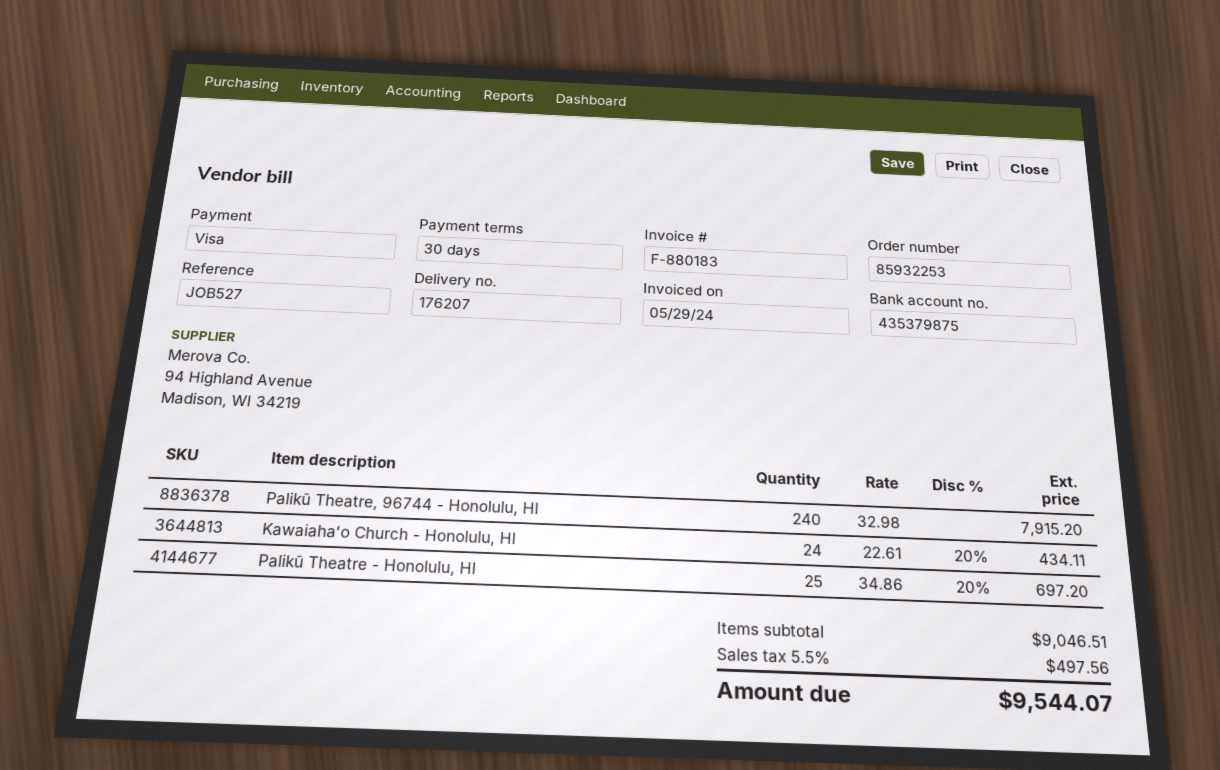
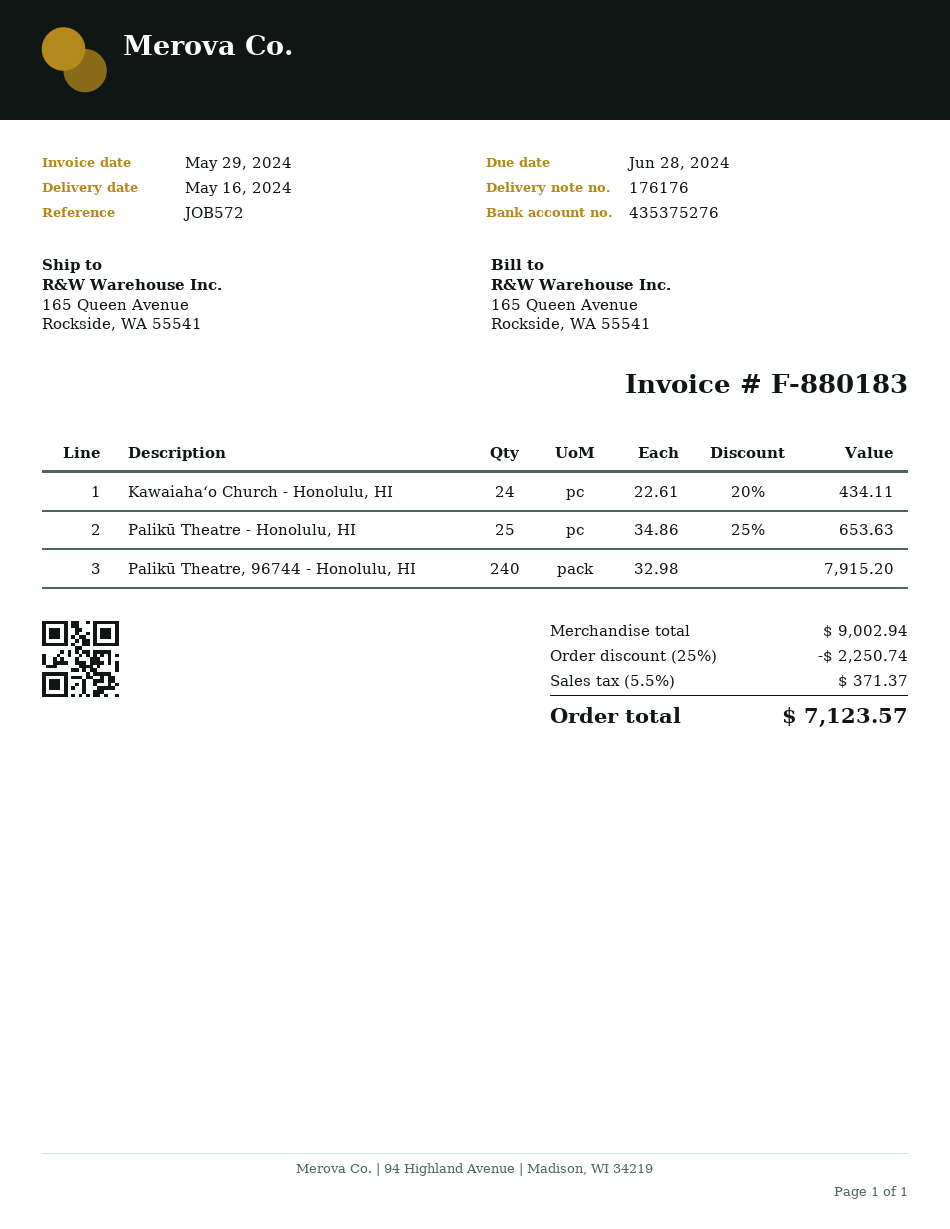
delivery note number: 176207 -> 176176
reference: JOB527 -> JOB572
bank account: 435379875 -> 435375276
Palikū Theatre - Honolulu, HI: 25 x 34.86 - 20% = 697.20 -> 25 x 34.86 - 25% = 653.63
subtotal: 9046.51 -> 9002.94
discount: none -> 25% = 2250.74
tax: 5.5% = 497.56 -> 5.5% = 371.37
total: 9544.07 -> 7123.57

